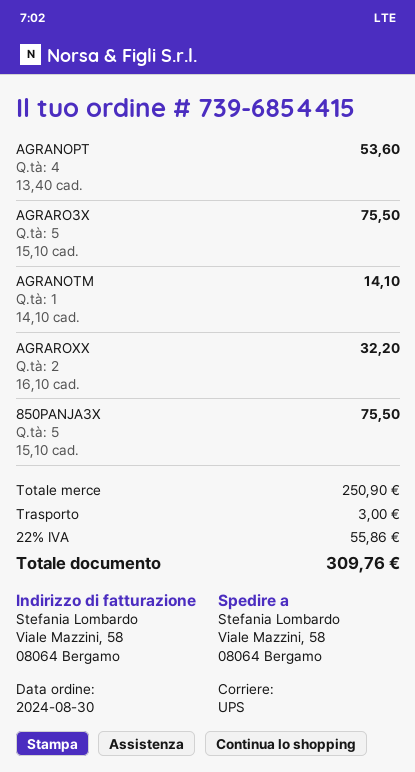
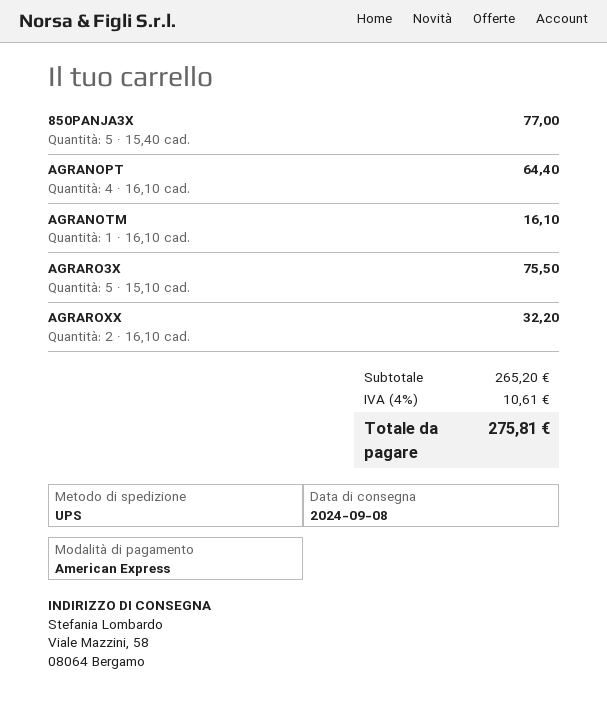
AGRANOPT: 4 x 13.40 = 53.60 -> 4 x 16.10 = 64.40
AGRANOTM: 1 x 14.10 = 14.10 -> 1 x 16.10 = 16.10
850PANJA3X: 5 x 15.10 = 75.50 -> 5 x 15.40 = 77.00
subtotal: 250.90 -> 265.20
shipping: 3.00 -> none
tax: 22% = 55.86 -> 4% = 10.61
total: 309.76 -> 275.81

